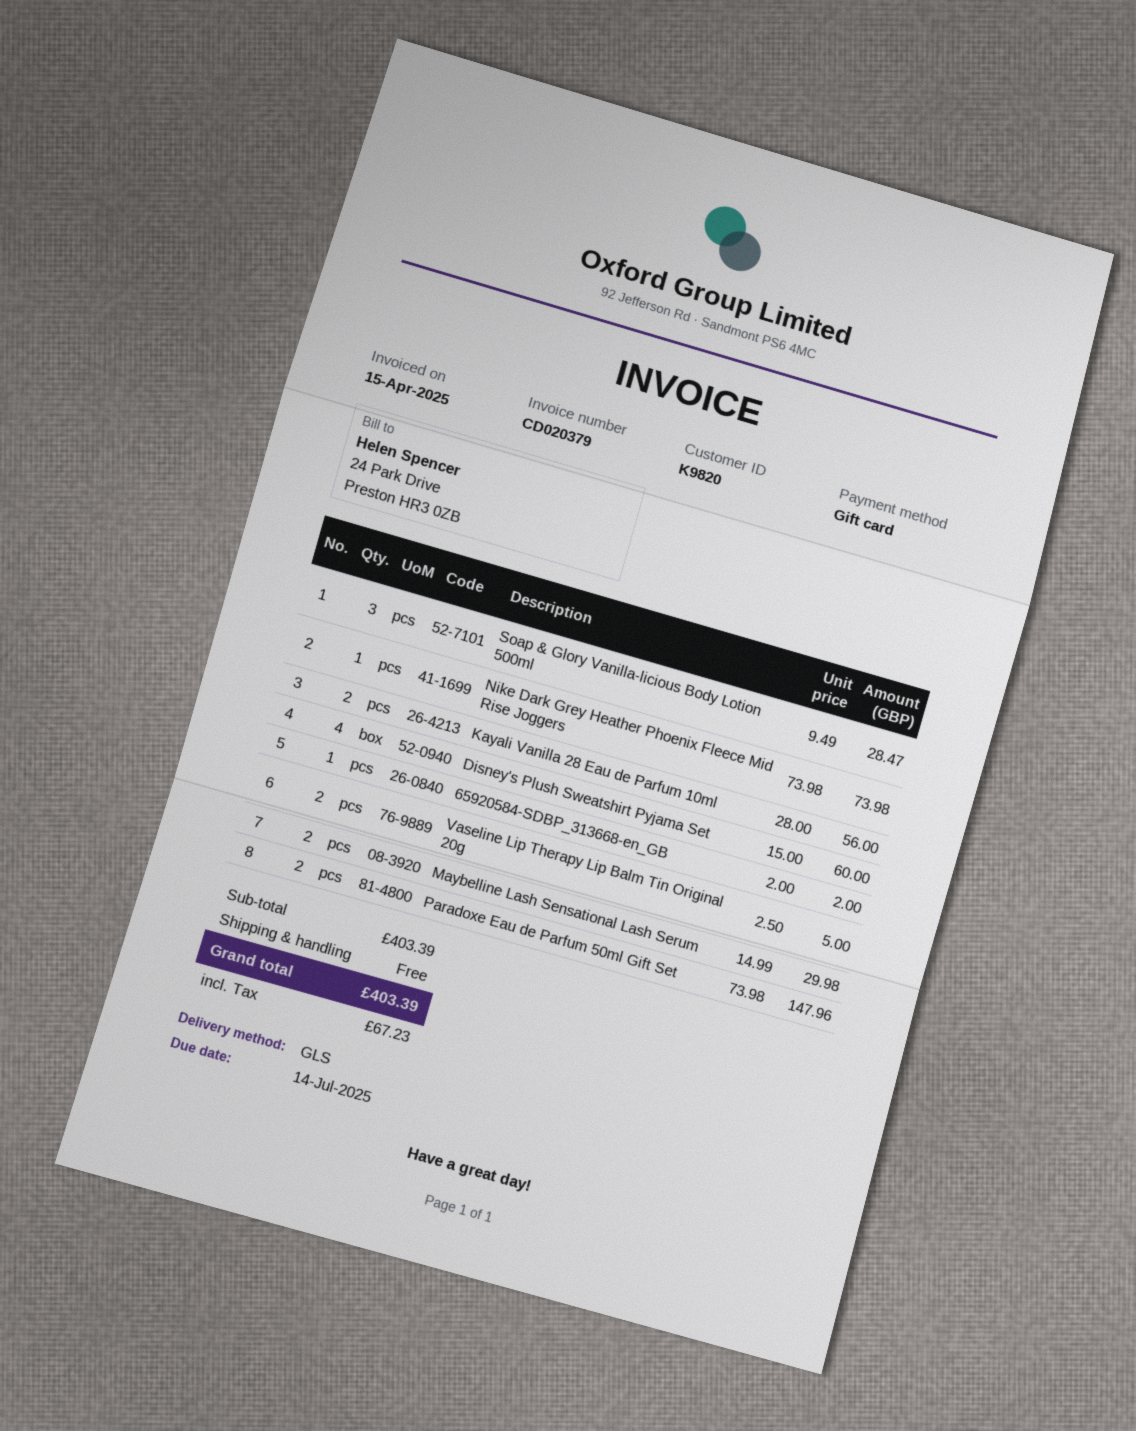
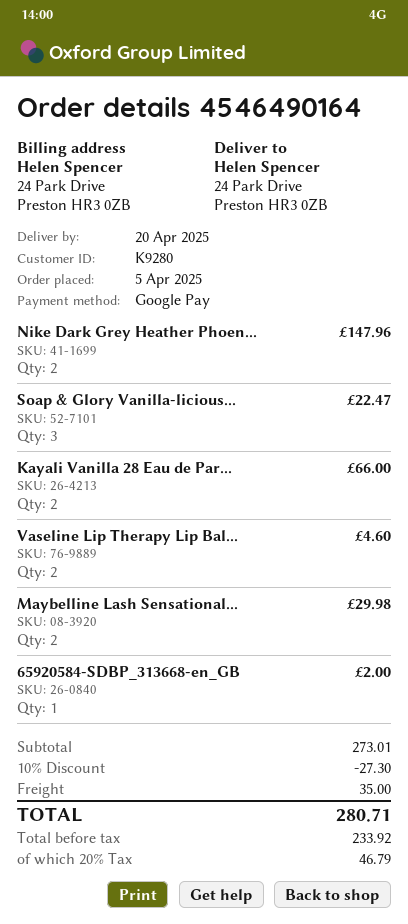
customer number: K9820 -> K9280
payment method: gift card -> Google Pay
Soap & Glory Vanilla-licious Body Lotion 500ml: 3 for 28.47 -> 3 for 22.47
Nike Dark Grey Heather Phoenix Fleece Mid Rise Joggers: 1 for 73.98 -> 2 for 147.96
Kayali Vanilla 28 Eau de Parfum 10ml: 2 for 56.00 -> 2 for 66.00
Disney's Plush Sweatshirt Pyjama Set: 4 for 60.00 -> none
Vaseline Lip Therapy Lip Balm Tin Original 20g: 2 for 5.00 -> 2 for 4.60
Paradoxe Eau de Parfum 50ml Gift Set: 2 for 147.96 -> none
subtotal: 403.39 -> 273.01
discount: none -> 10% = 27.30
shipping: 0.00 -> 35.00
tax: 67.23 -> 46.79
total: 403.39 -> 280.71

